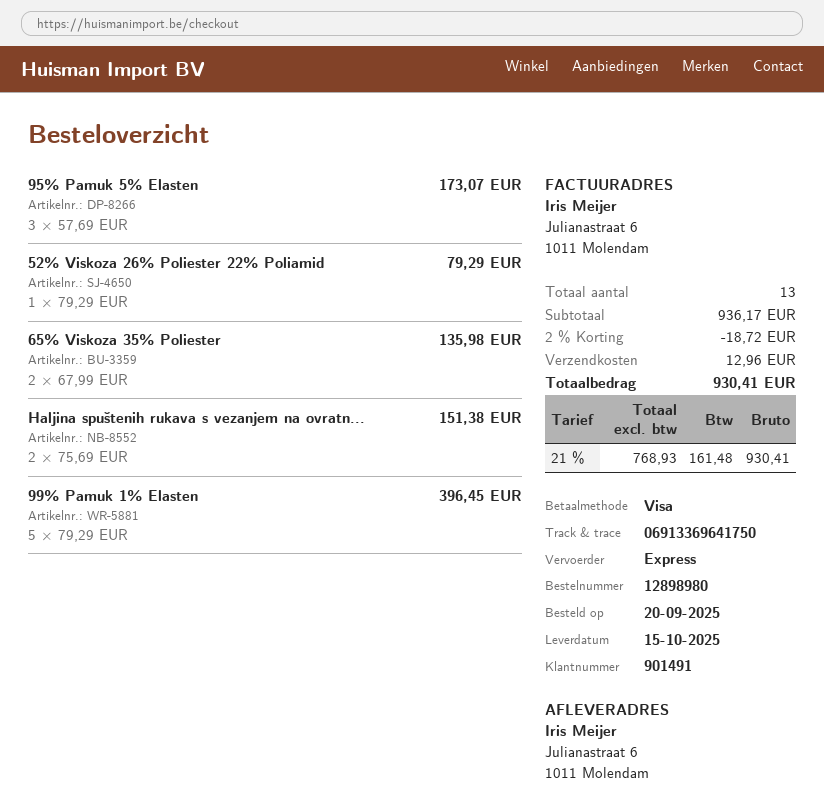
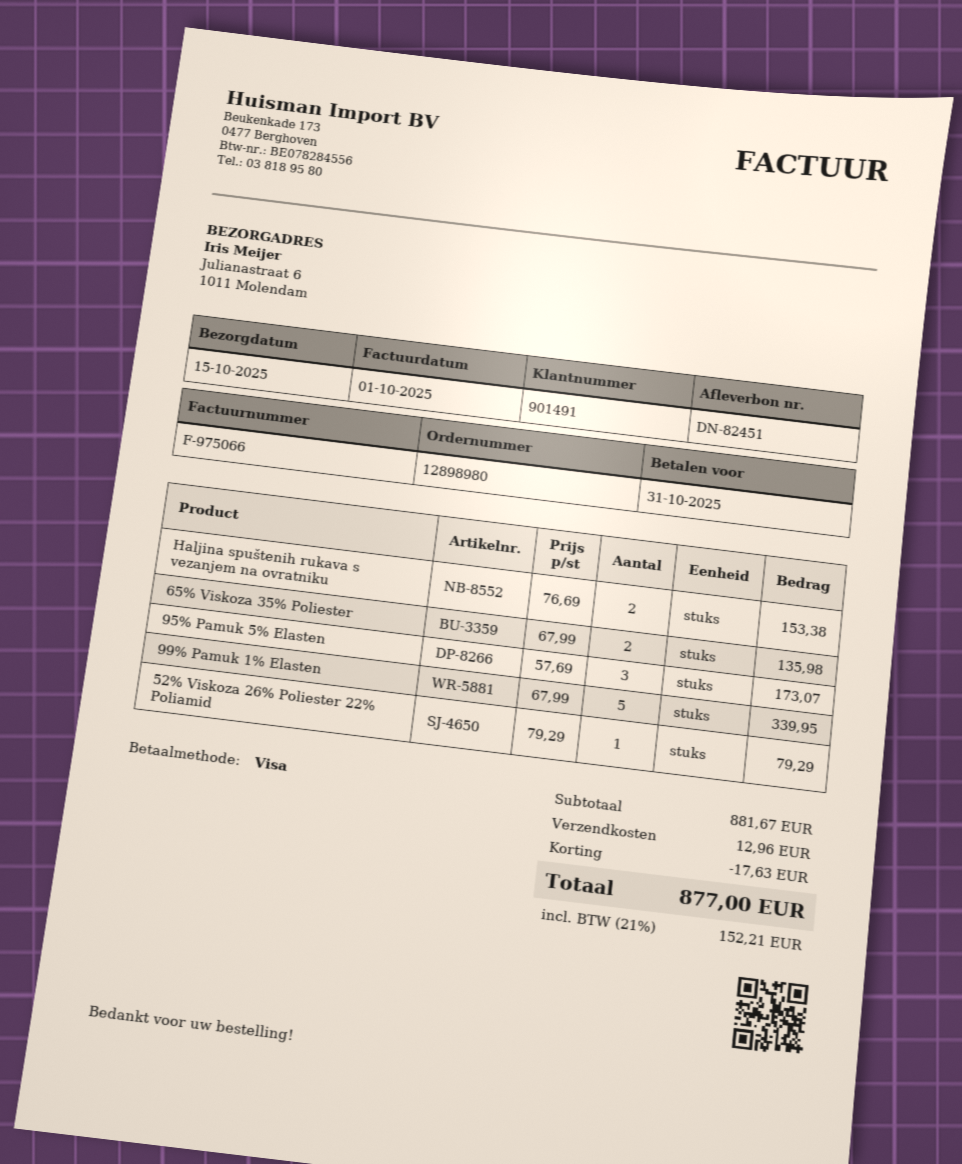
Haljina spuštenih rukava s vezanjem na ovratn...: 2 x 75.69 = 151.38 -> 2 x 76.69 = 153.38
99% Pamuk 1% Elasten: 5 x 79.29 = 396.45 -> 5 x 67.99 = 339.95
subtotal: 936.17 -> 881.67
discount: 18.72 -> 17.63
tax: 21% = 161.48 -> 21% = 152.21
total: 930.41 -> 877.00

